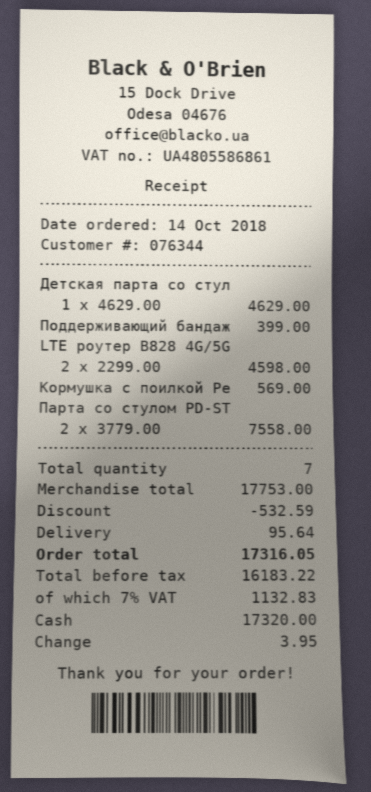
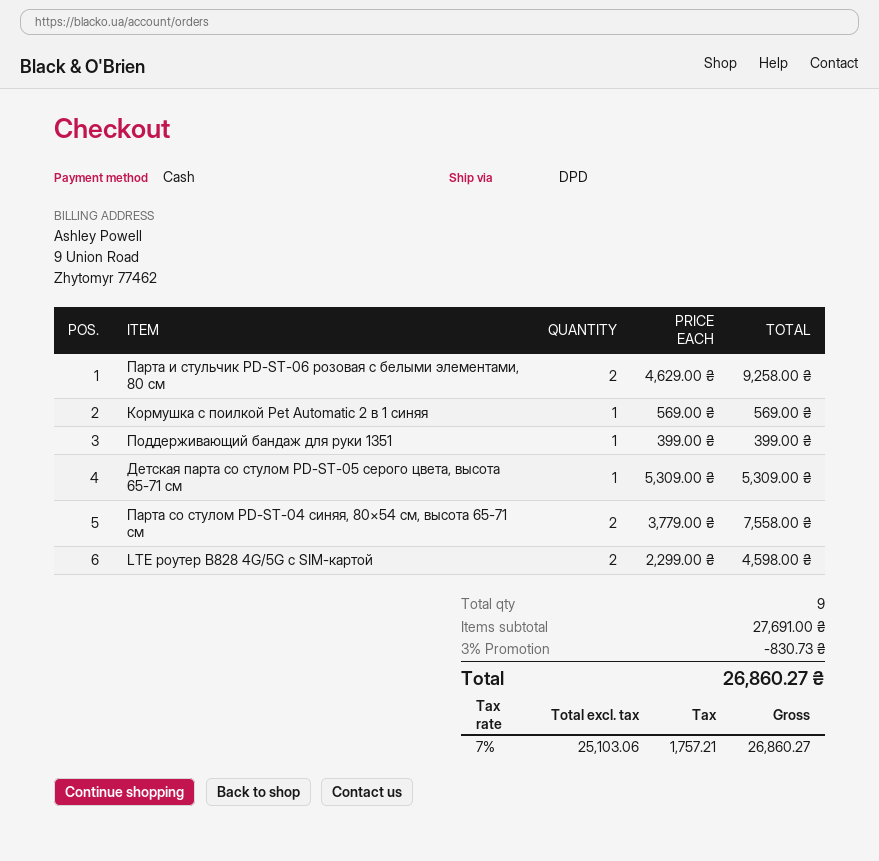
Детская парта со стул: 1 x 4629.00 = 4629.00 -> 1 x 5309.00 = 5309.00
Парта и стульчик PD-ST-06 розовая с белыми элементами, 80 см: none -> 2 x 4629.00 = 9258.00
total quantity: 7 -> 9
subtotal: 17753.00 -> 27691.00
discount: 532.59 -> 830.73
shipping: 95.64 -> none
net: 16183.22 -> 25103.06
tax: 7% = 1132.83 -> 7% = 1757.21
total: 17316.05 -> 26860.27

